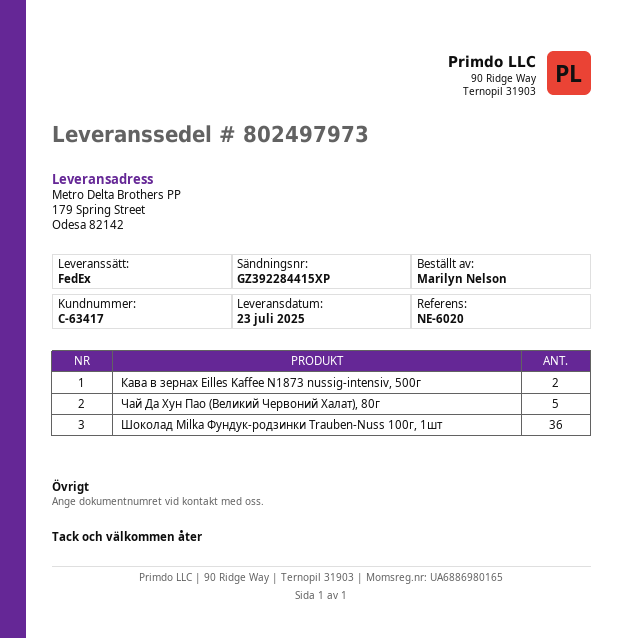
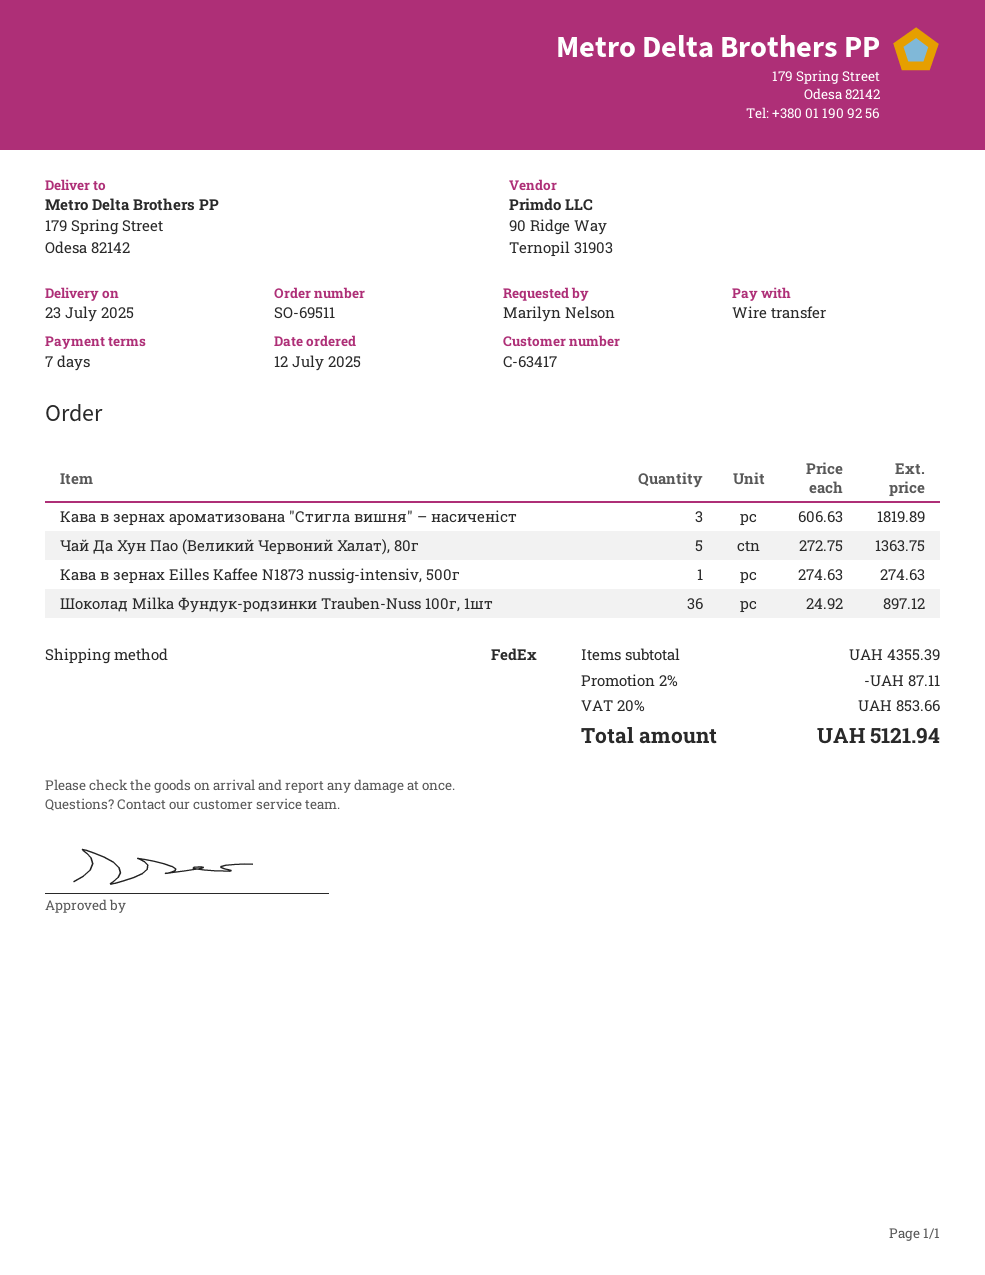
Кава в зернах Eilles Kaffee N1873 nussig-intensiv, 500г: 2 -> 1
Кава в зернах ароматизована "Стигла вишня" – насиченіст: none -> 3

